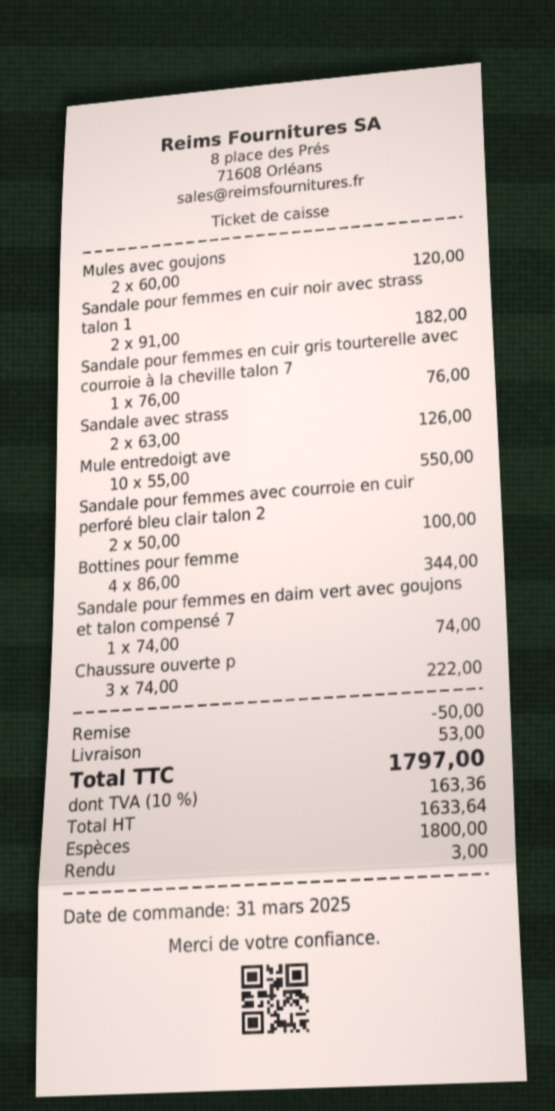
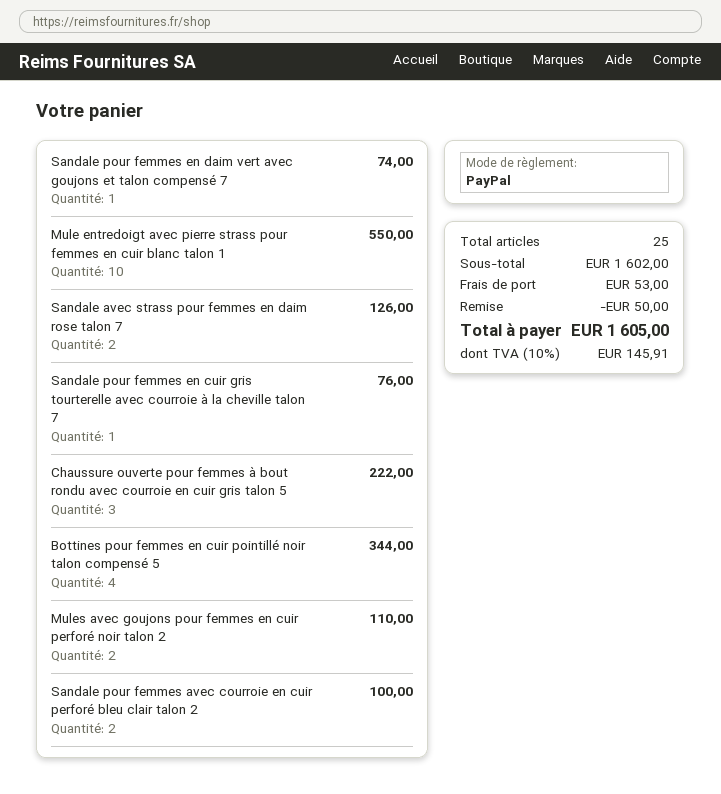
payment method: cash -> PayPal
Mules avec goujons: 2 for 120.00 -> 2 for 110.00
Sandale pour femmes en cuir noir avec strass talon 1: 2 for 182.00 -> none
tax: 10% = 163.36 -> 10% = 145.91
total: 1797.00 -> 1605.00

